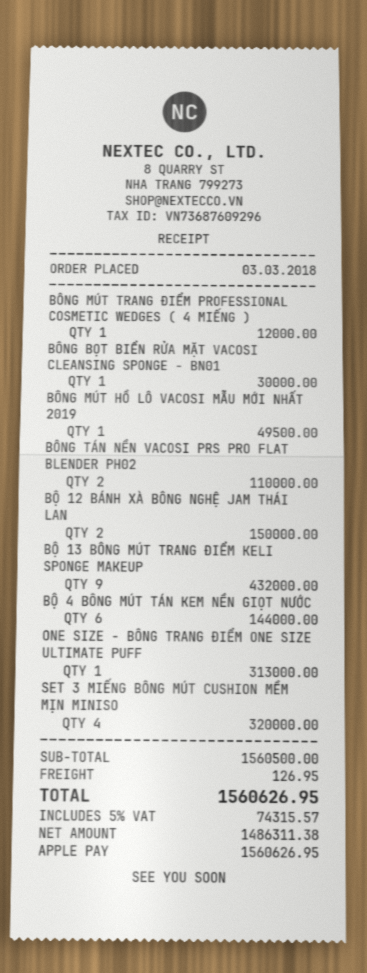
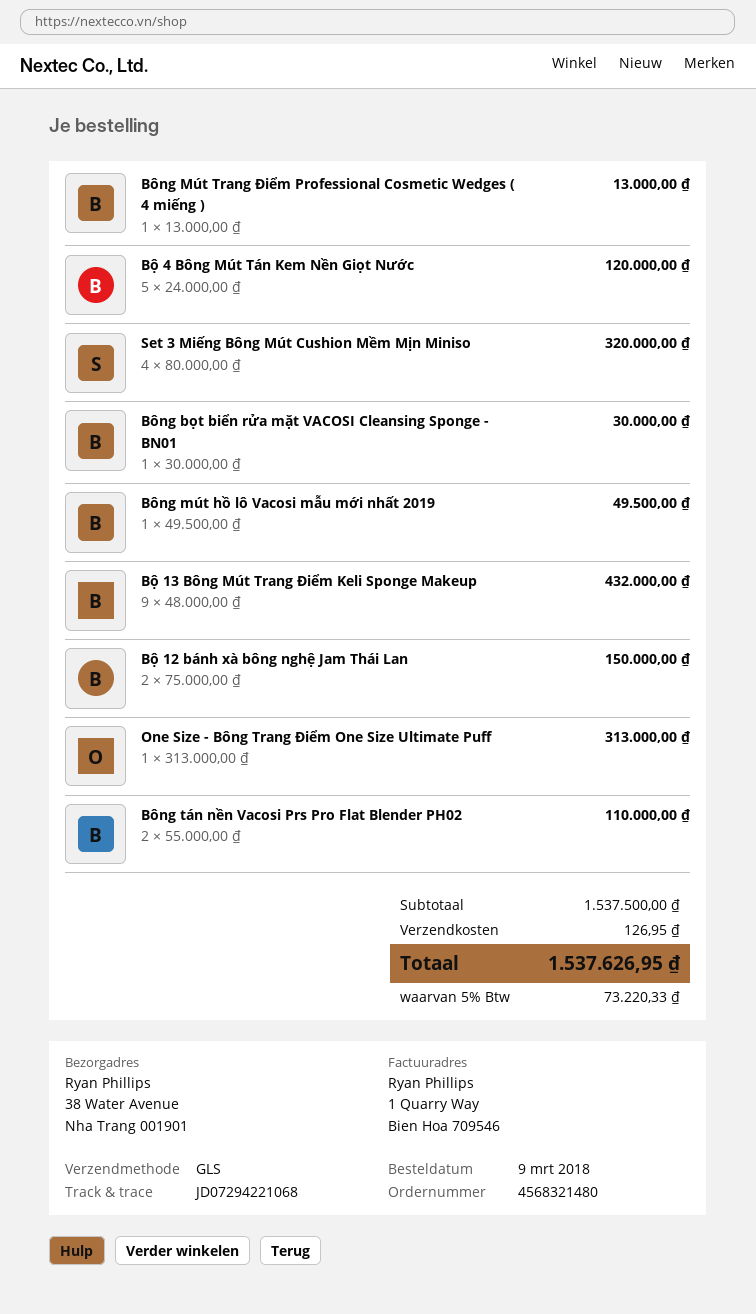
order date: 2018-03-03 -> 2018-03-09
BÔNG MÚT TRANG ĐIỂM PROFESSIONAL COSMETIC WEDGES ( 4 MIẾNG ): 1 for 12000.00 -> 1 for 13000.00
BỘ 4 BÔNG MÚT TÁN KEM NỀN GIỌT NƯỚC: 6 for 144000.00 -> 5 for 120000.00
subtotal: 1560500.00 -> 1537500.00
tax: 5% = 74315.57 -> 5% = 73220.33
total: 1560626.95 -> 1537626.95

